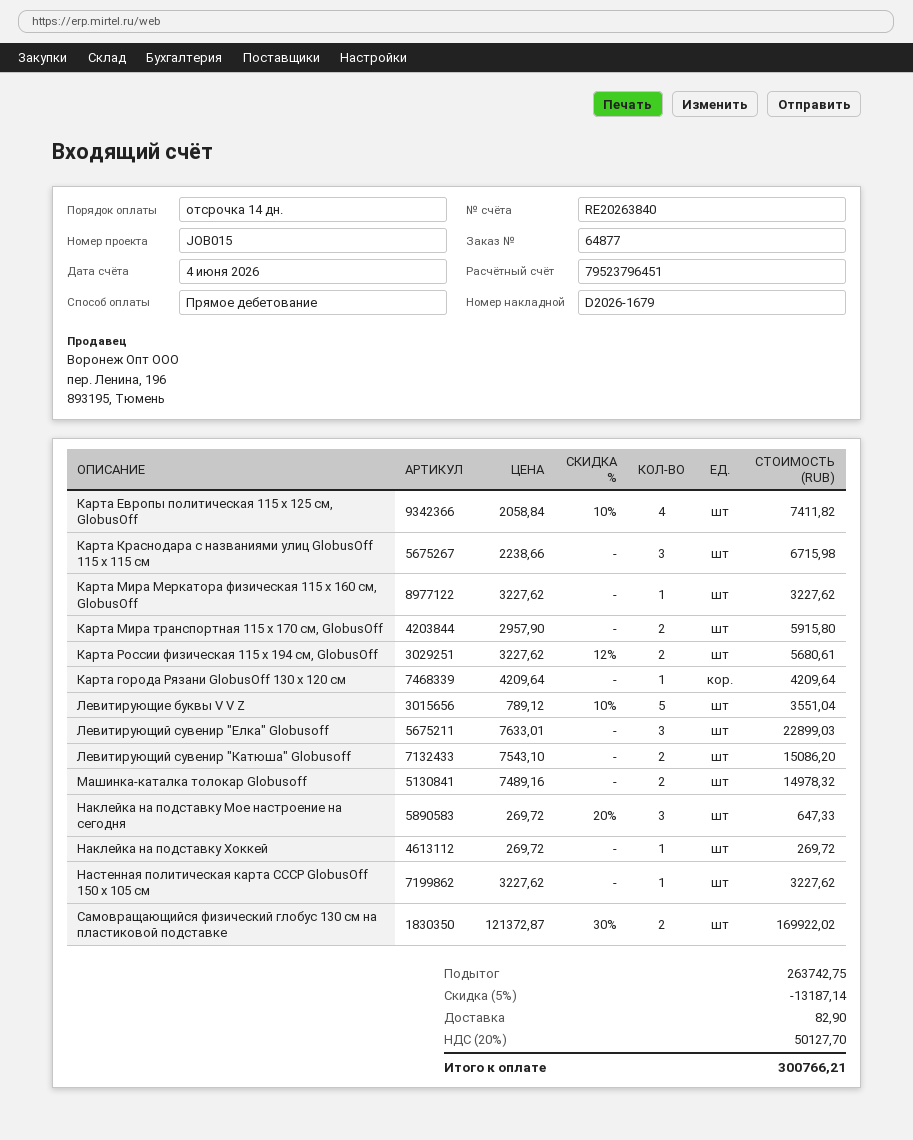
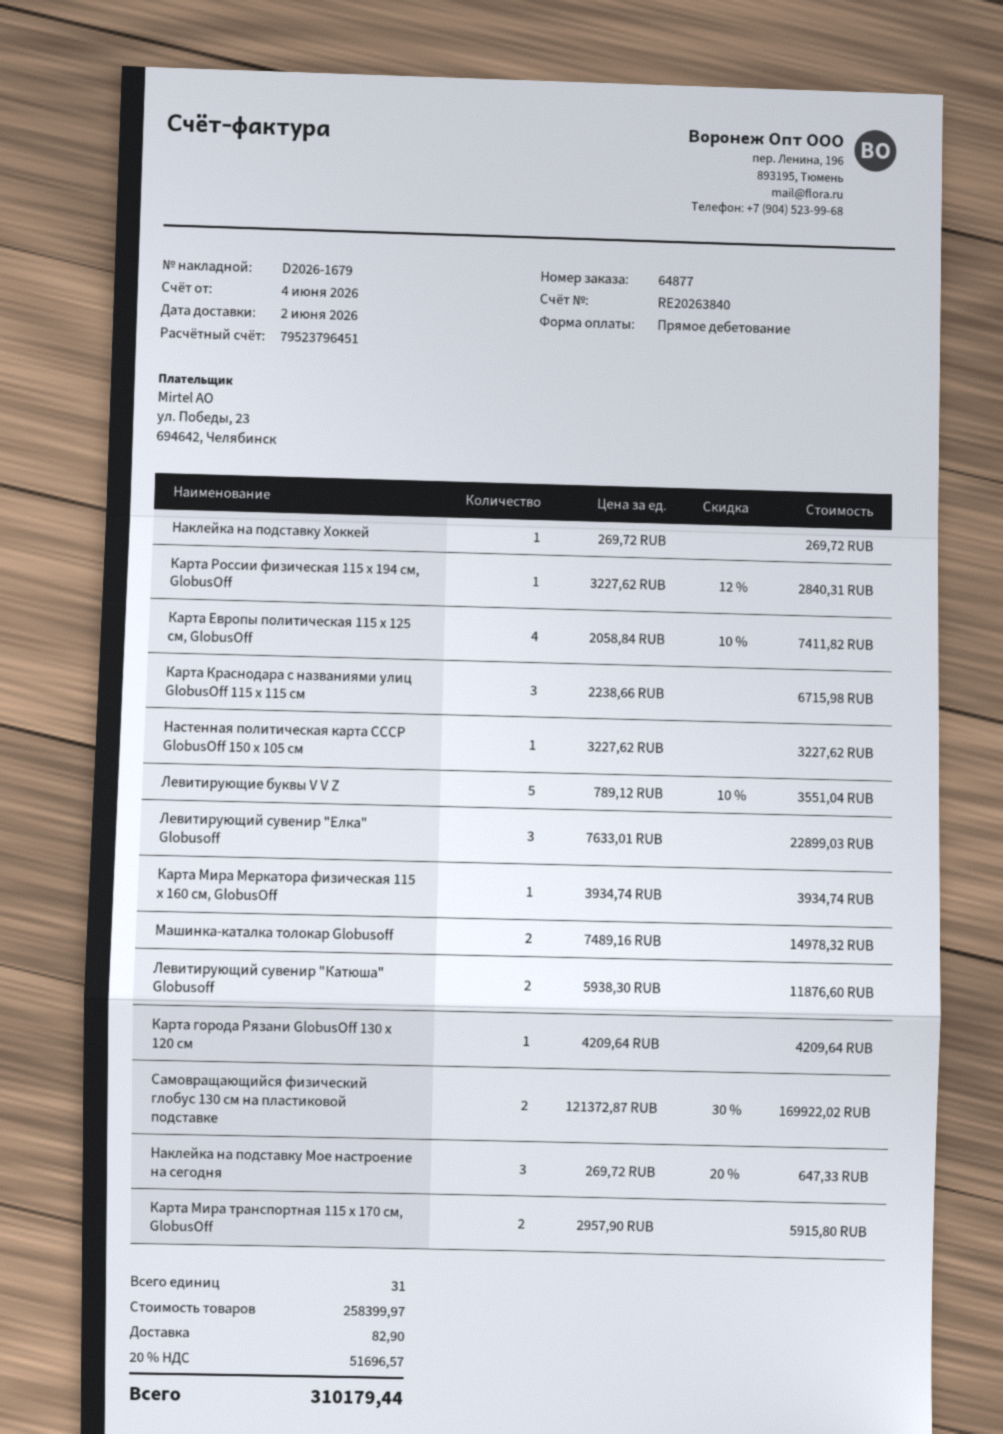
Карта Мира Меркатора физическая 115 х 160 см, GlobusOff: 1 x 3227.62 = 3227.62 -> 1 x 3934.74 = 3934.74
Карта России физическая 115 х 194 см, GlobusOff: 2 x 3227.62 - 12% = 5680.61 -> 1 x 3227.62 - 12% = 2840.31
Левитирующий сувенир "Катюша" Globusoff: 2 x 7543.10 = 15086.20 -> 2 x 5938.30 = 11876.60
subtotal: 263742.75 -> 258399.97
discount: 5% = 13187.14 -> none
tax: 20% = 50127.70 -> 20% = 51696.57
total: 300766.21 -> 310179.44

